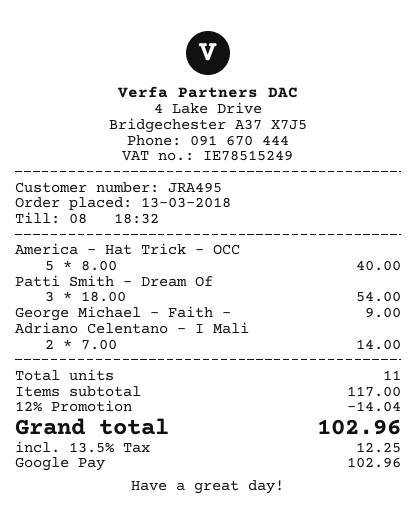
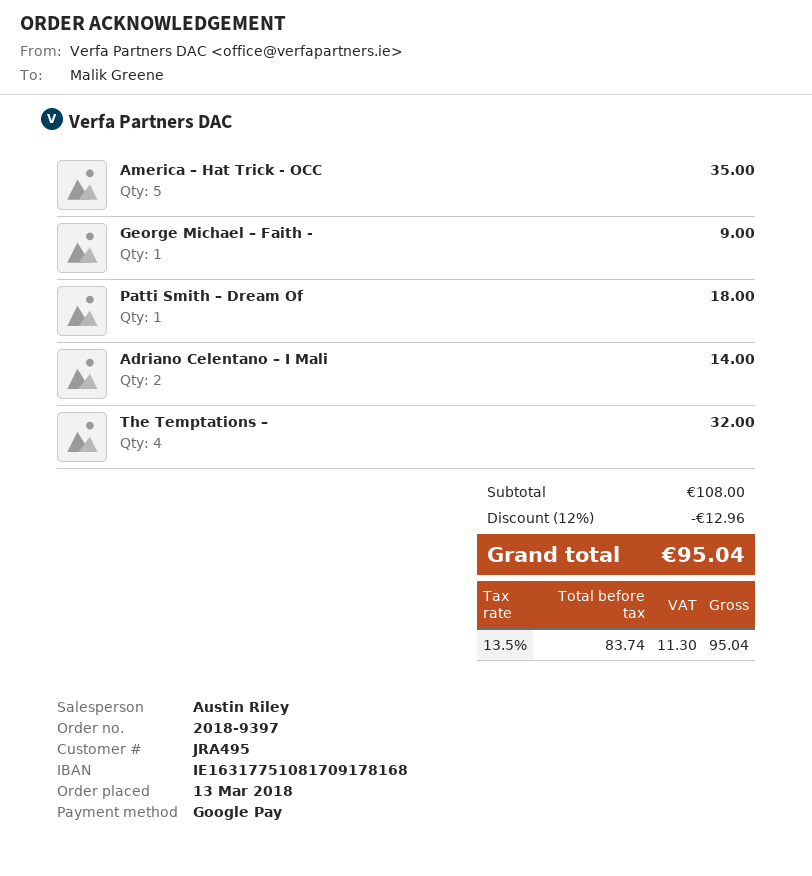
America – Hat Trick - OCC: 5 for 40.00 -> 5 for 35.00
Patti Smith – Dream Of: 3 for 54.00 -> 1 for 18.00
The Temptations –: none -> 4 for 32.00
subtotal: 117.00 -> 108.00
discount: 12% = 14.04 -> 12% = 12.96
tax: 13.5% = 12.25 -> 13.5% = 11.30
total: 102.96 -> 95.04

